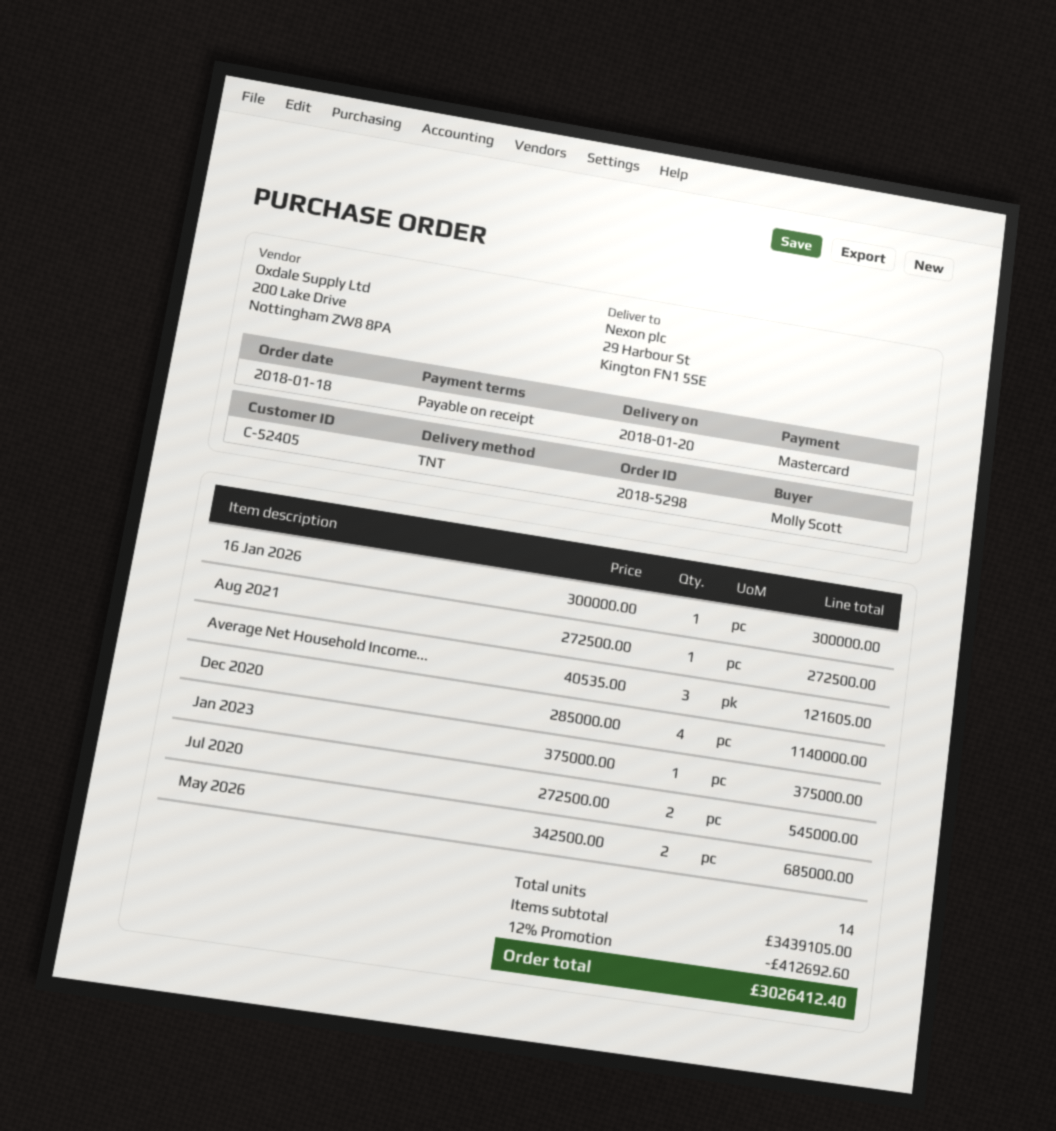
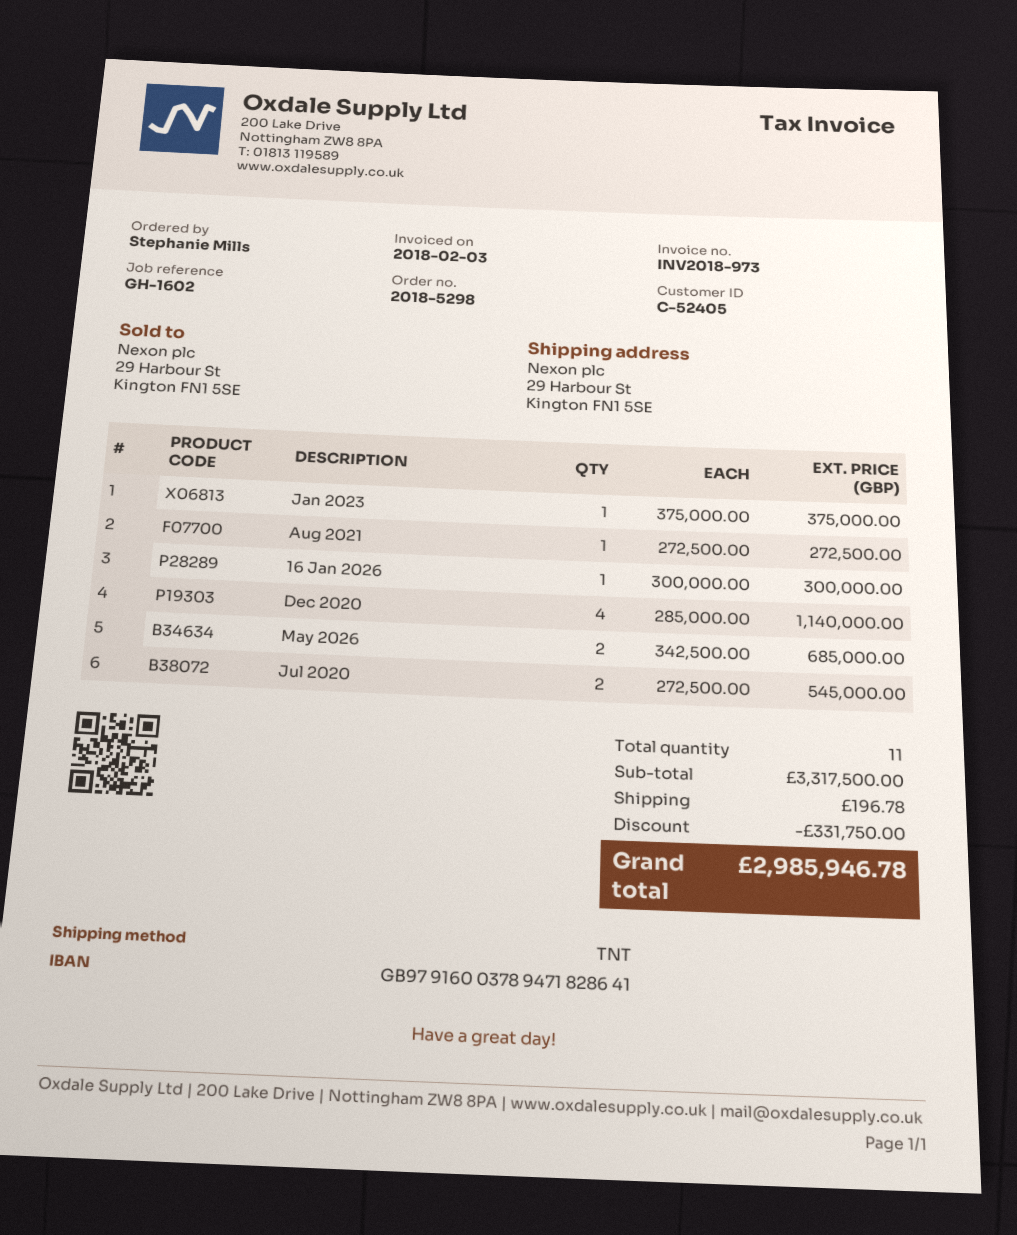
ordered by: Molly Scott -> Stephanie Mills
Average Net Household Income...: 3 x 40535.00 = 121605.00 -> none
total quantity: 14 -> 11
subtotal: 3439105.00 -> 3317500.00
discount: 412692.60 -> 331750.00
shipping: none -> 196.78
total: 3026412.40 -> 2985946.78

